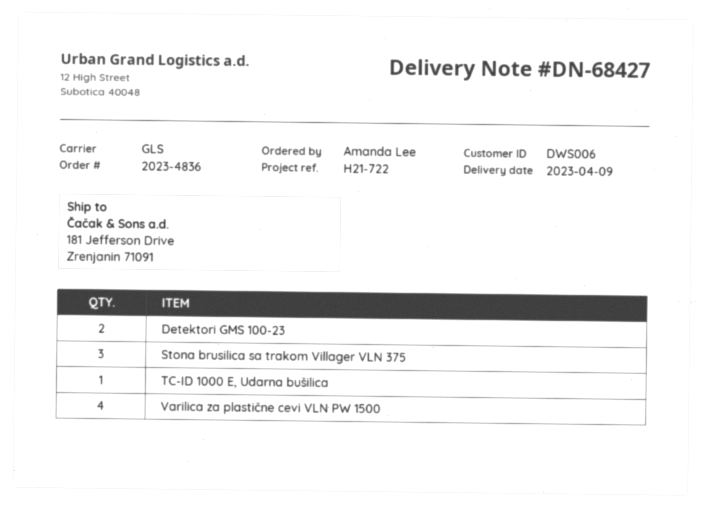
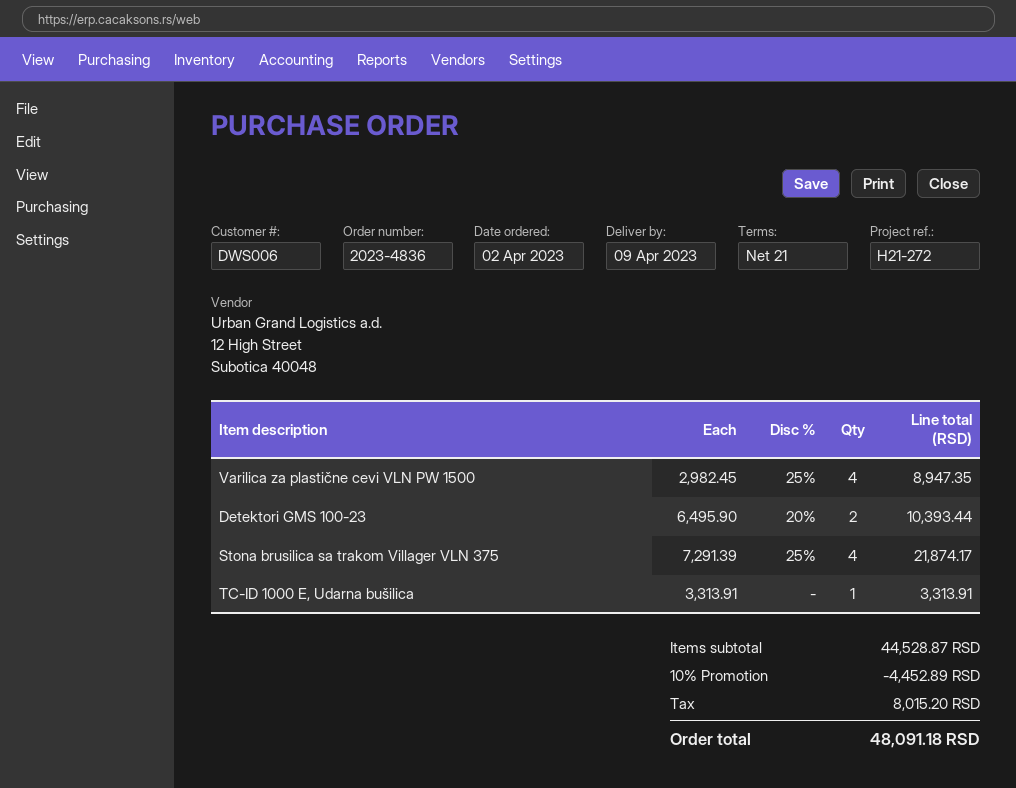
reference: H21-722 -> H21-272
Stona brusilica sa trakom Villager VLN 375: 3 -> 4

